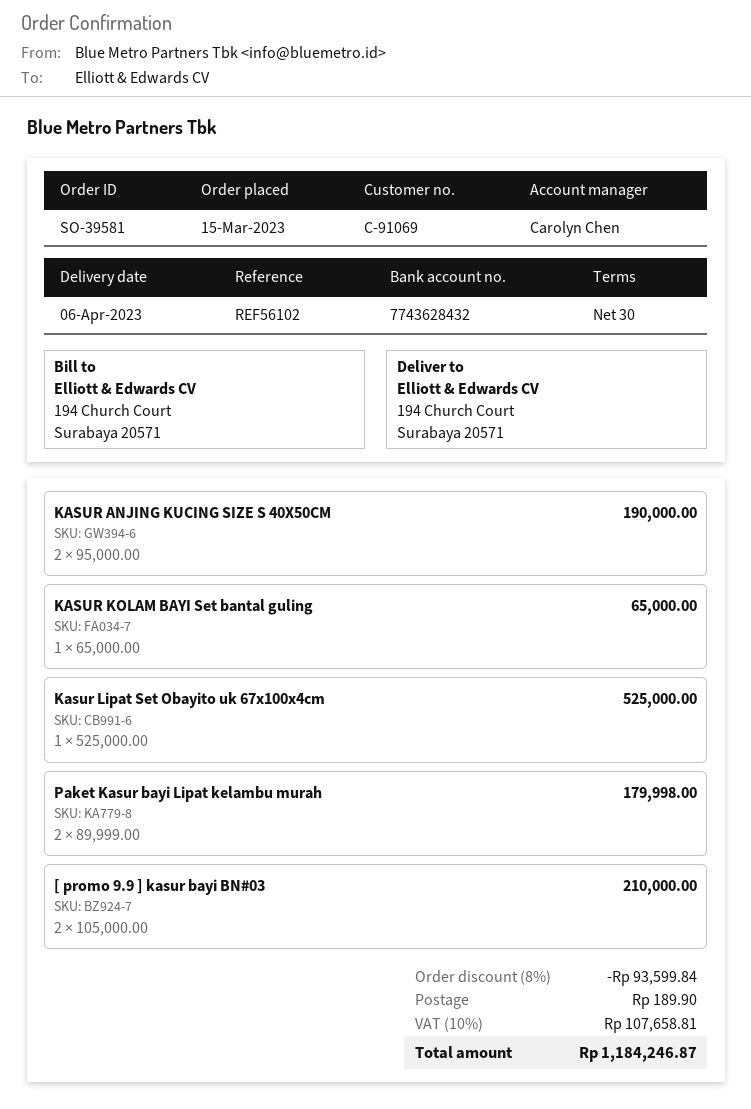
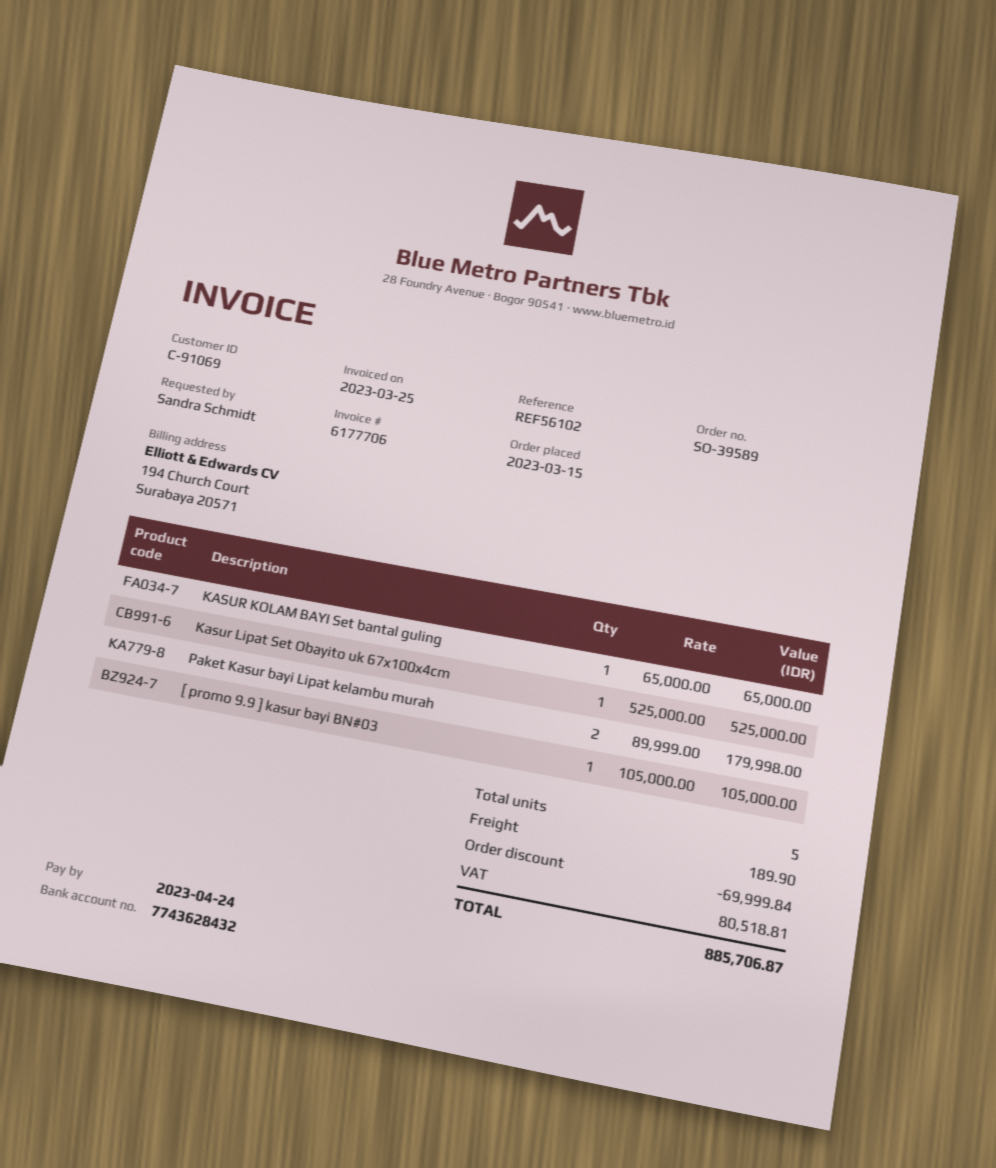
order number: SO-39581 -> SO-39589
KASUR ANJING KUCING SIZE S 40X50CM: 2 x 95000.00 = 190000.00 -> none
[ promo 9.9 ] kasur bayi BN#03: 2 x 105000.00 = 210000.00 -> 1 x 105000.00 = 105000.00
discount: 93599.84 -> 69999.84
tax: 107658.81 -> 80518.81
total: 1184246.87 -> 885706.87

